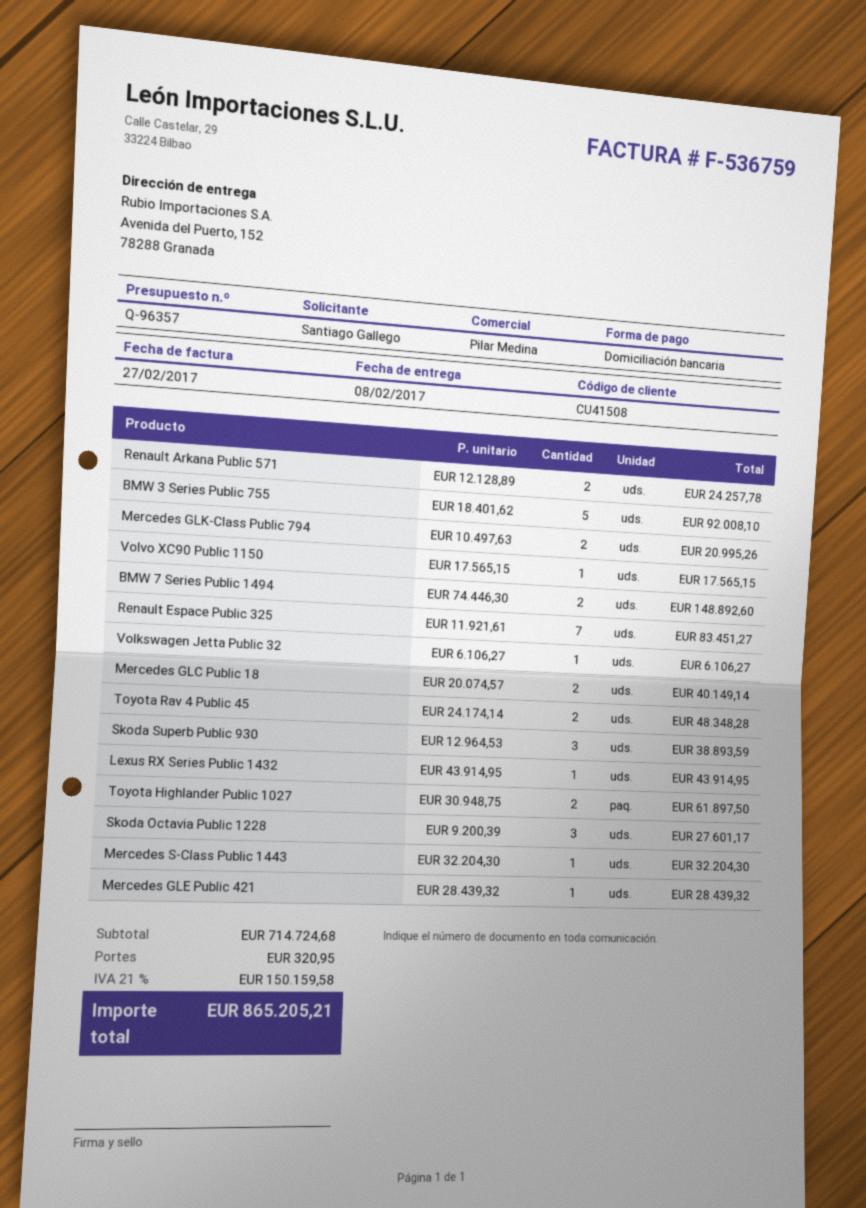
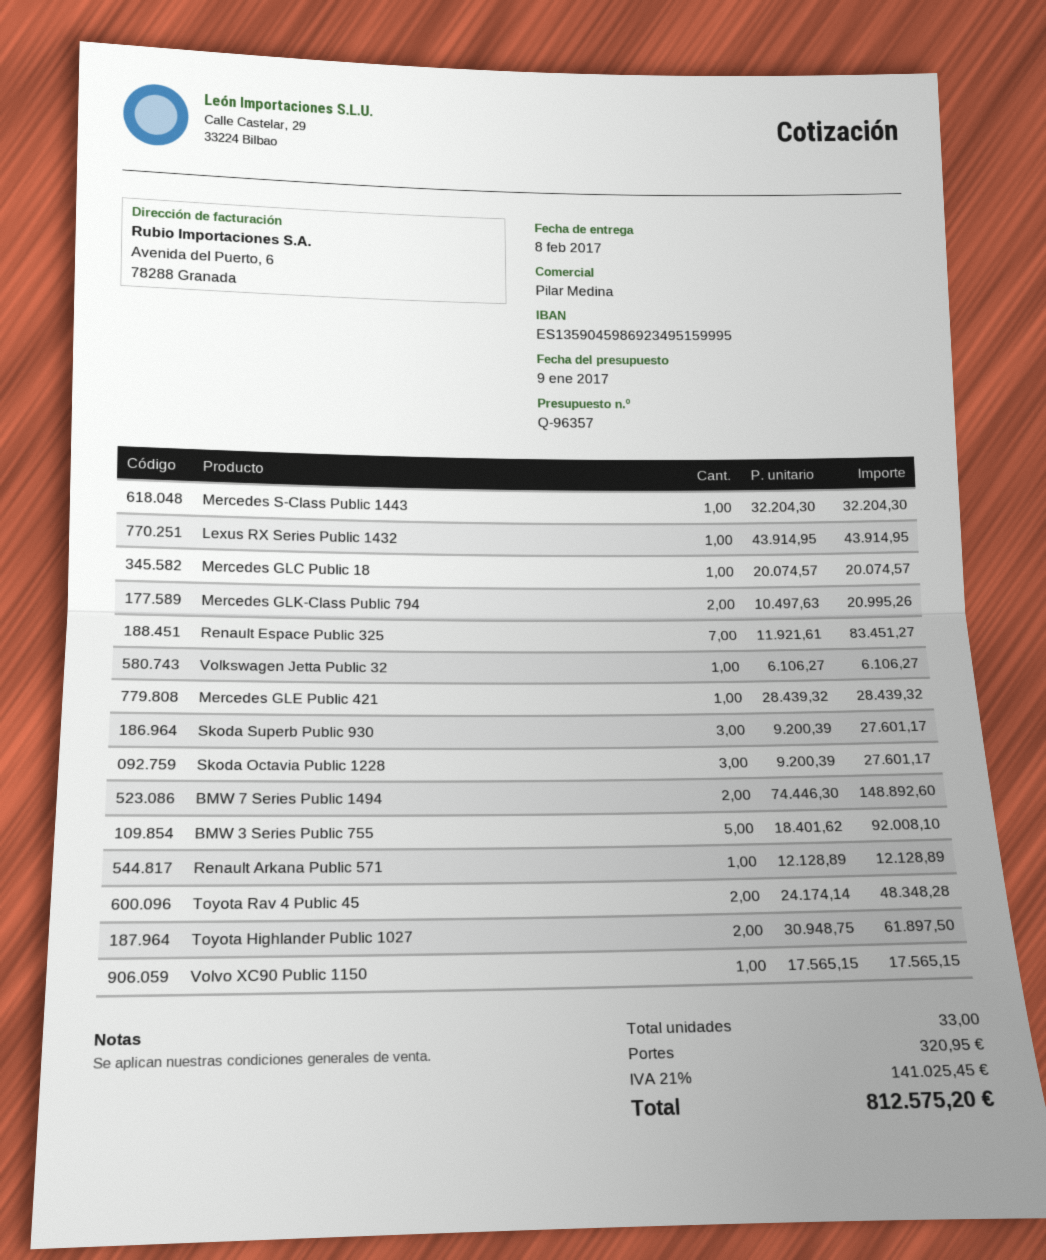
Renault Arkana Public 571: 2 x 12128.89 = 24257.78 -> 1 x 12128.89 = 12128.89
Mercedes GLC Public 18: 2 x 20074.57 = 40149.14 -> 1 x 20074.57 = 20074.57
Skoda Superb Public 930: 3 x 12964.53 = 38893.59 -> 3 x 9200.39 = 27601.17
tax: 21% = 150159.58 -> 21% = 141025.45
total: 865205.21 -> 812575.20

